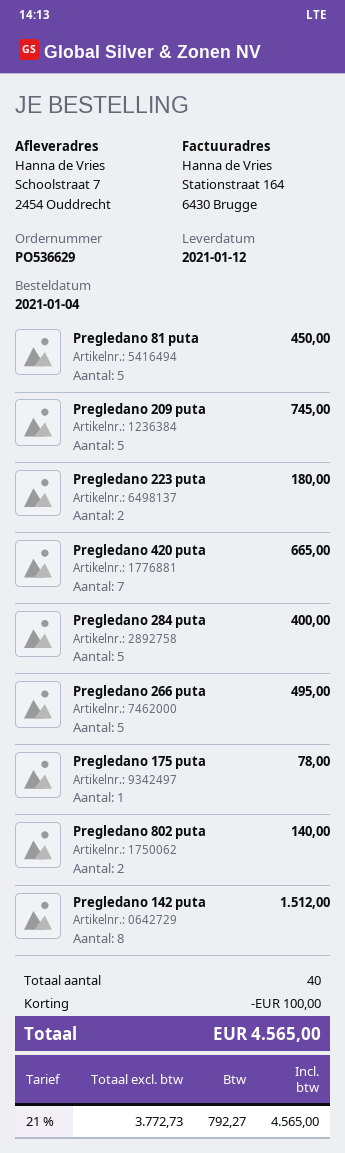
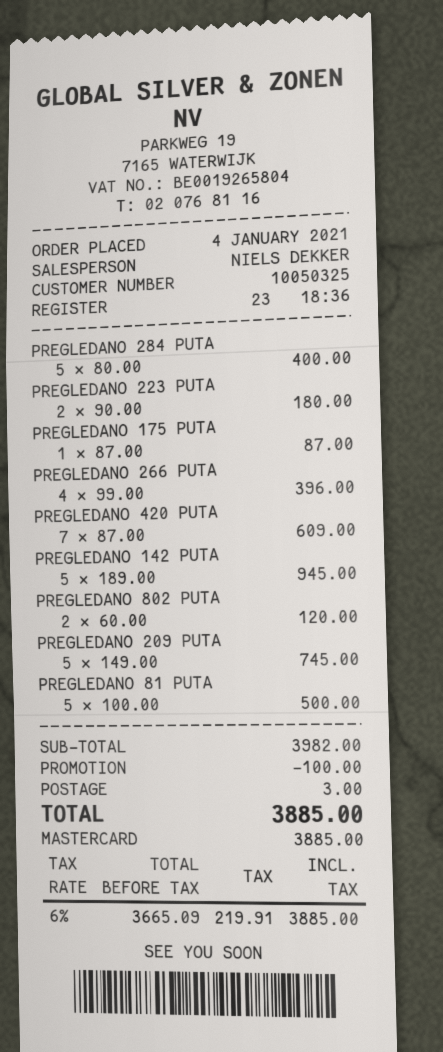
Pregledano 81 puta: 5 for 450.00 -> 5 for 500.00
Pregledano 420 puta: 7 for 665.00 -> 7 for 609.00
Pregledano 266 puta: 5 for 495.00 -> 4 for 396.00
Pregledano 175 puta: 1 for 78.00 -> 1 for 87.00
Pregledano 802 puta: 2 for 140.00 -> 2 for 120.00
Pregledano 142 puta: 8 for 1512.00 -> 5 for 945.00
shipping: none -> 3.00
net: 3772.73 -> 3665.09
tax: 21% = 792.27 -> 6% = 219.91
total: 4565.00 -> 3885.00

